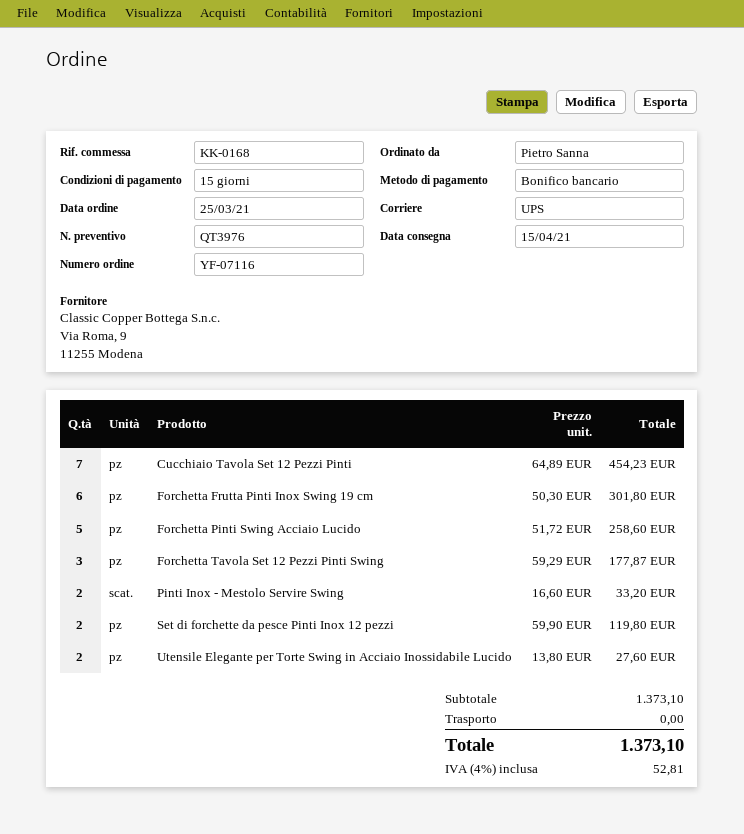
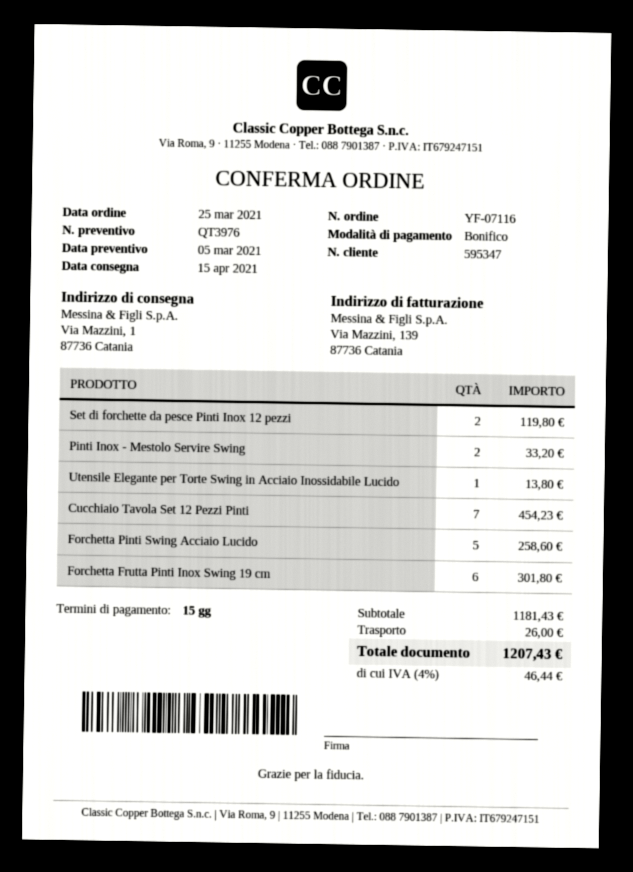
Forchetta Tavola Set 12 Pezzi Pinti Swing: 3 for 177.87 -> none
Utensile Elegante per Torte Swing in Acciaio Inossidabile Lucido: 2 for 27.60 -> 1 for 13.80
subtotal: 1373.10 -> 1181.43
shipping: 0.00 -> 26.00
tax: 4% = 52.81 -> 4% = 46.44
total: 1373.10 -> 1207.43

